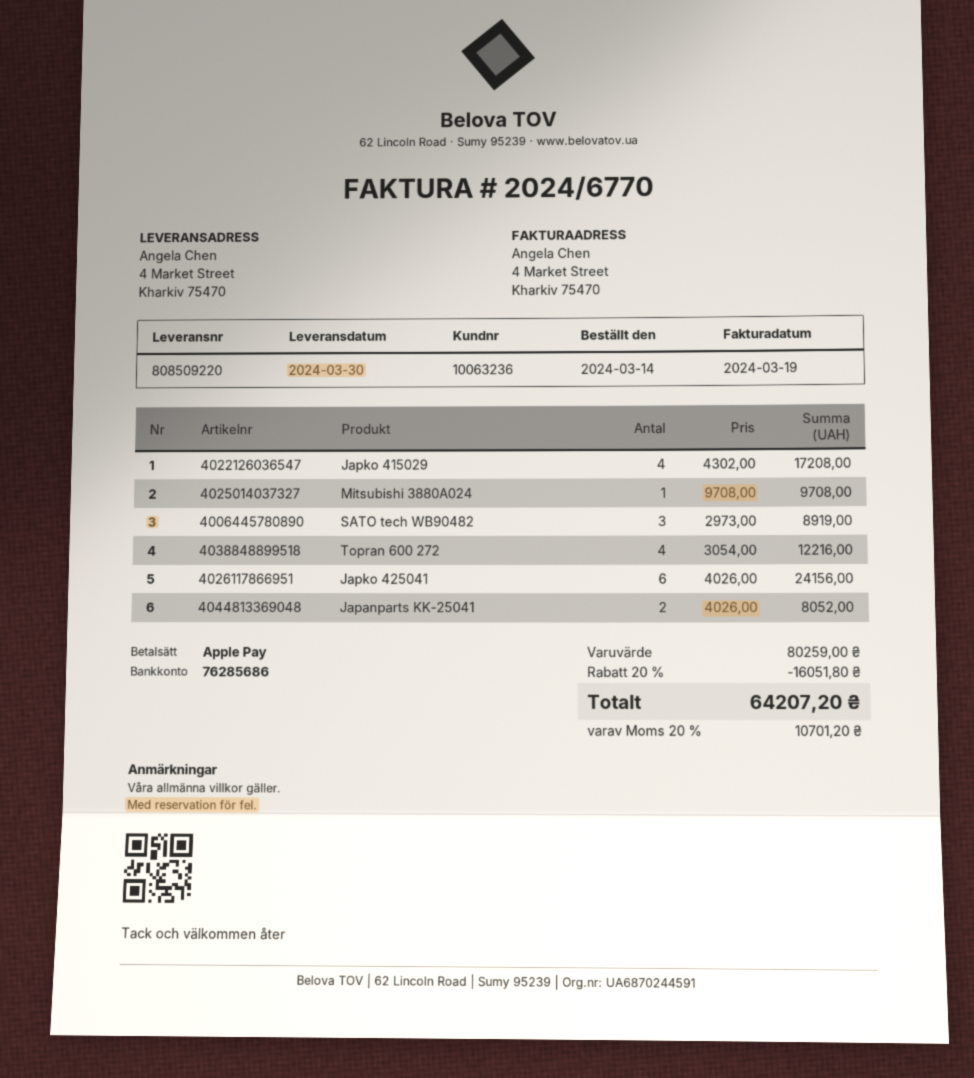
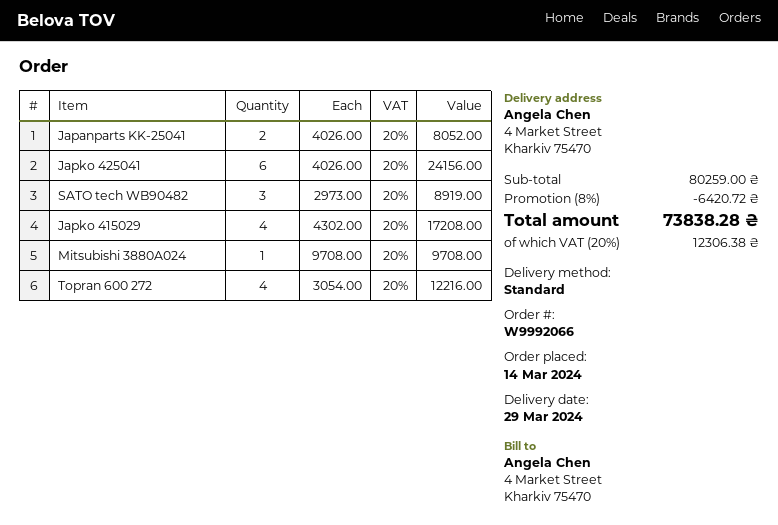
delivery date: 2024-03-30 -> 2024-03-29
discount: 20% = 16051.80 -> 8% = 6420.72
tax: 20% = 10701.20 -> 20% = 12306.38
total: 64207.20 -> 73838.28

